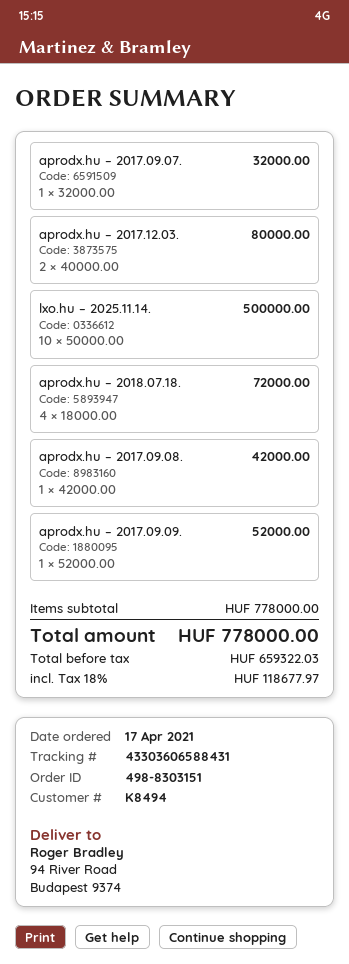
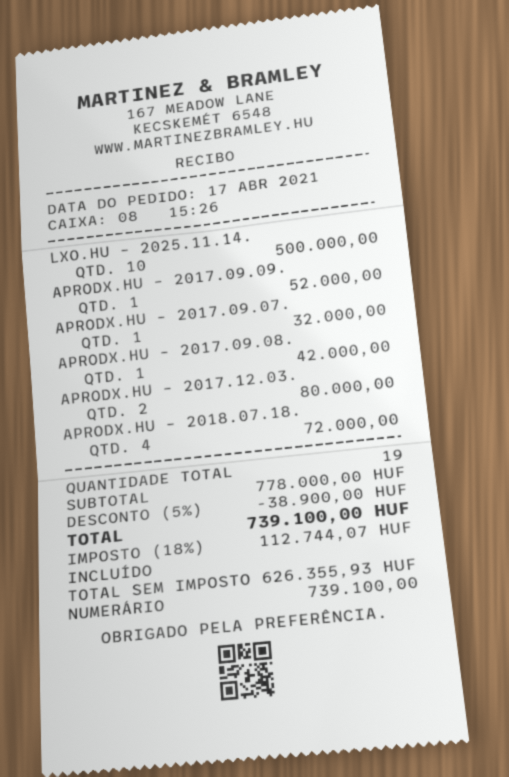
discount: none -> 5% = 38900.00
net: 659322.03 -> 626355.93
tax: 18% = 118677.97 -> 18% = 112744.07
total: 778000.00 -> 739100.00

